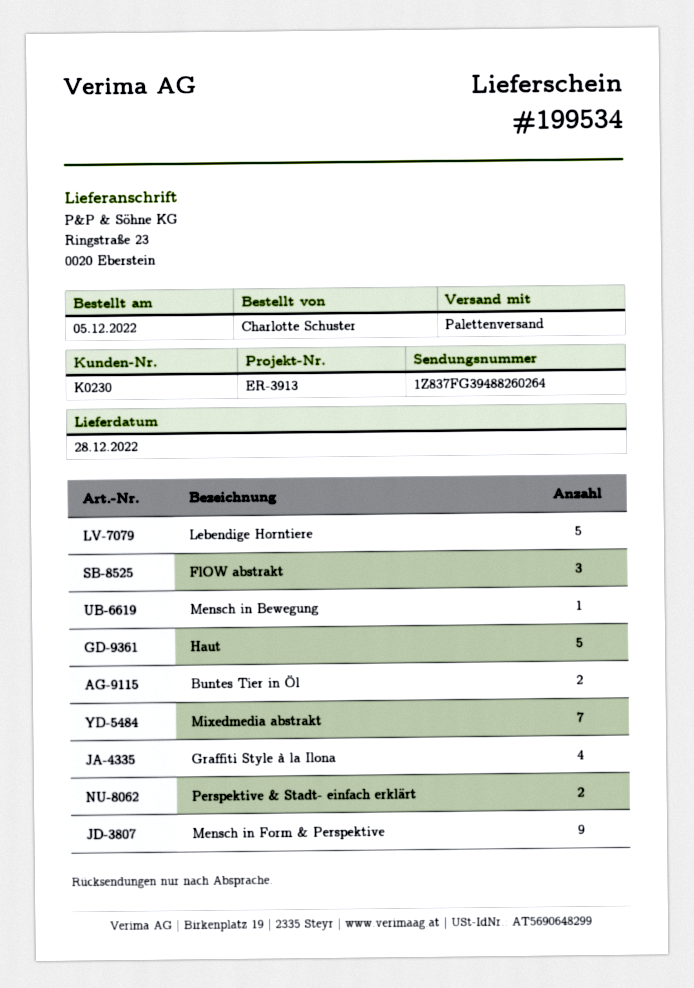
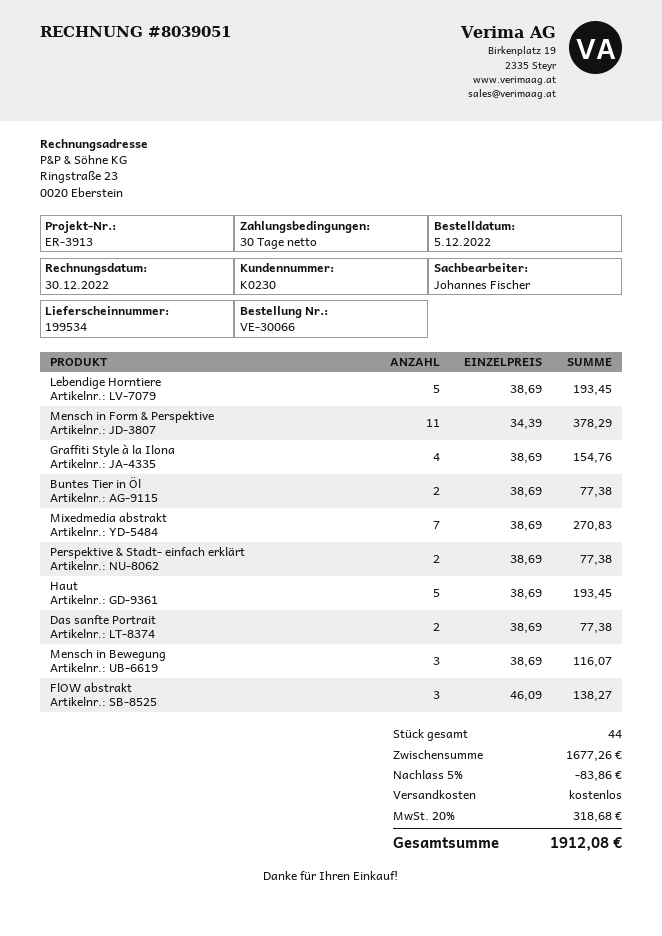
Mensch in Bewegung: 1 -> 3
Mensch in Form & Perspektive: 9 -> 11
Das sanfte Portrait: none -> 2

